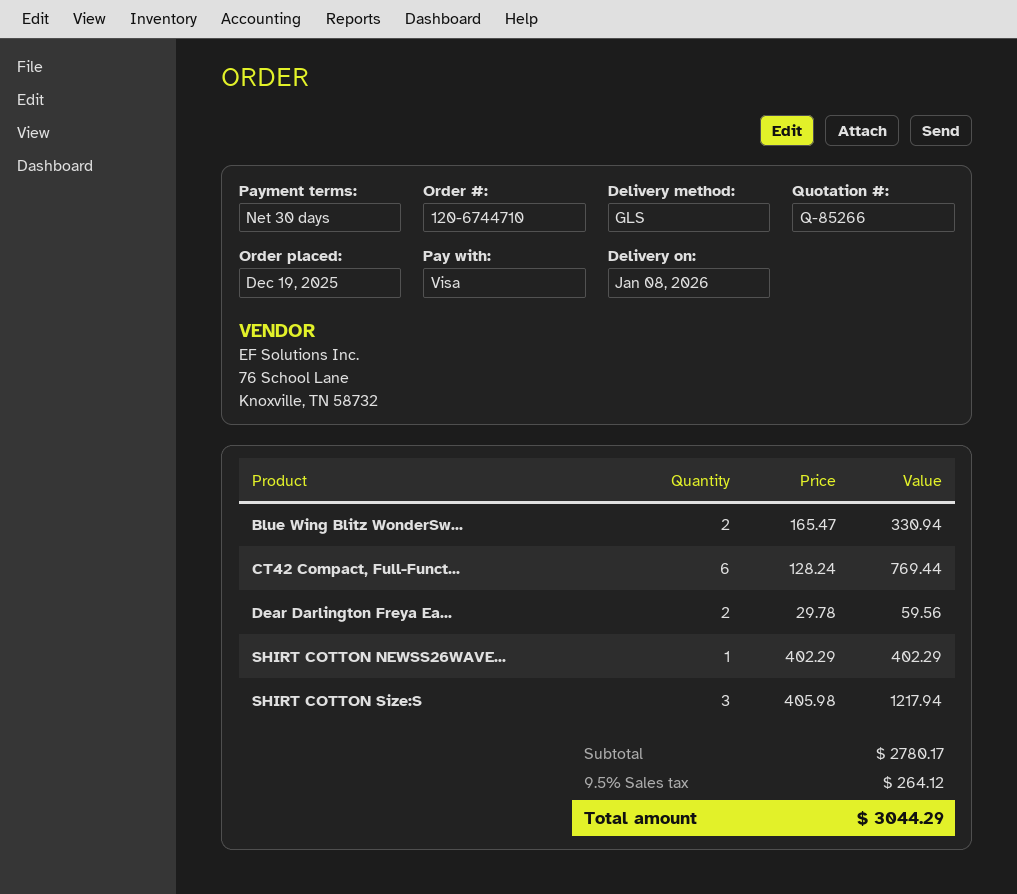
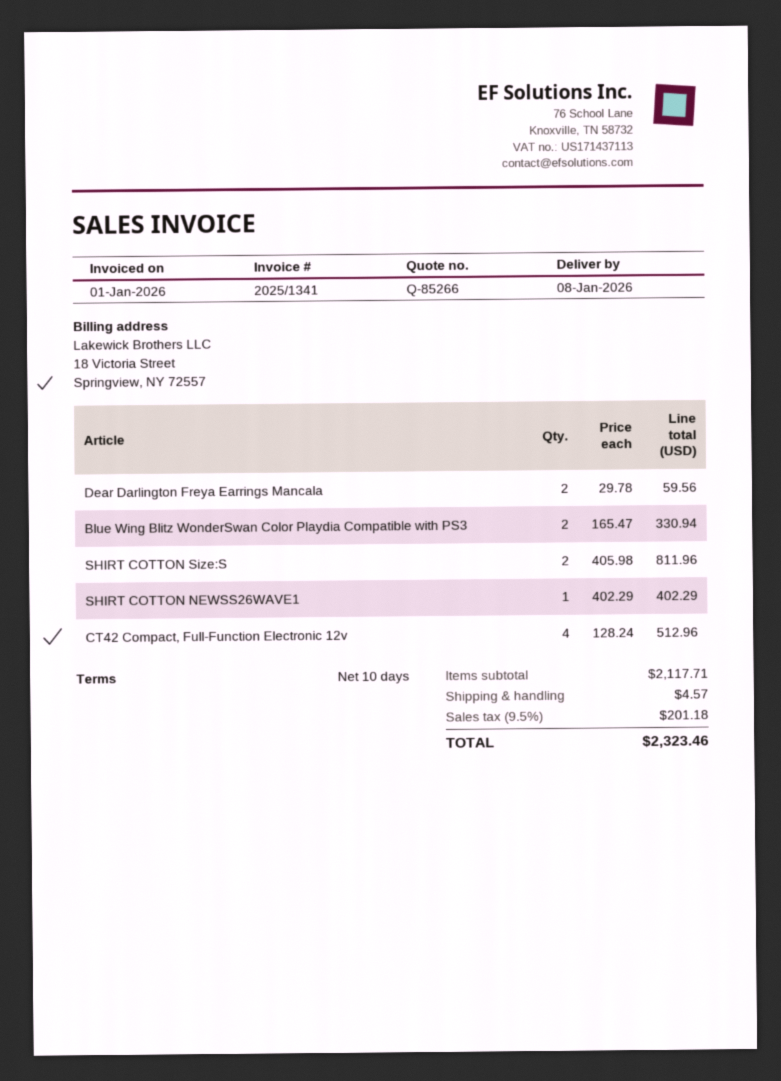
payment terms: 30 days -> 10 days
CT42 Compact, Full-Funct...: 6 x 128.24 = 769.44 -> 4 x 128.24 = 512.96
SHIRT COTTON Size:S: 3 x 405.98 = 1217.94 -> 2 x 405.98 = 811.96
subtotal: 2780.17 -> 2117.71
shipping: none -> 4.57
tax: 9.5% = 264.12 -> 9.5% = 201.18
total: 3044.29 -> 2323.46

